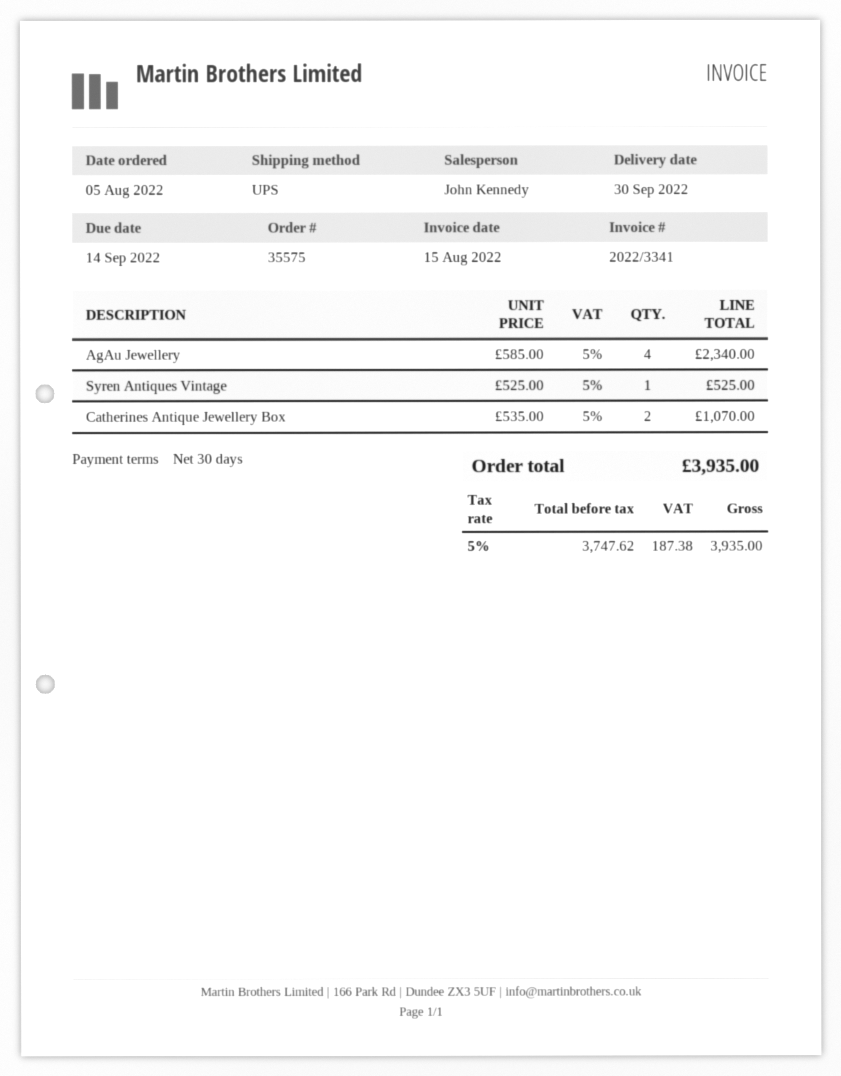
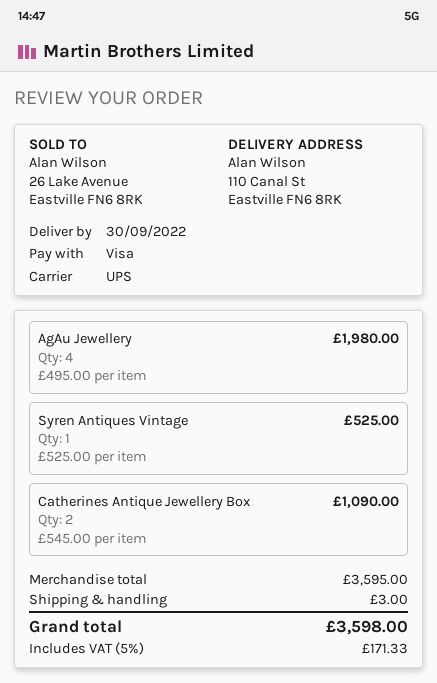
AgAu Jewellery: 4 x 585.00 = 2340.00 -> 4 x 495.00 = 1980.00
Catherines Antique Jewellery Box: 2 x 535.00 = 1070.00 -> 2 x 545.00 = 1090.00
shipping: none -> 3.00
tax: 5% = 187.38 -> 5% = 171.33
total: 3935.00 -> 3598.00

